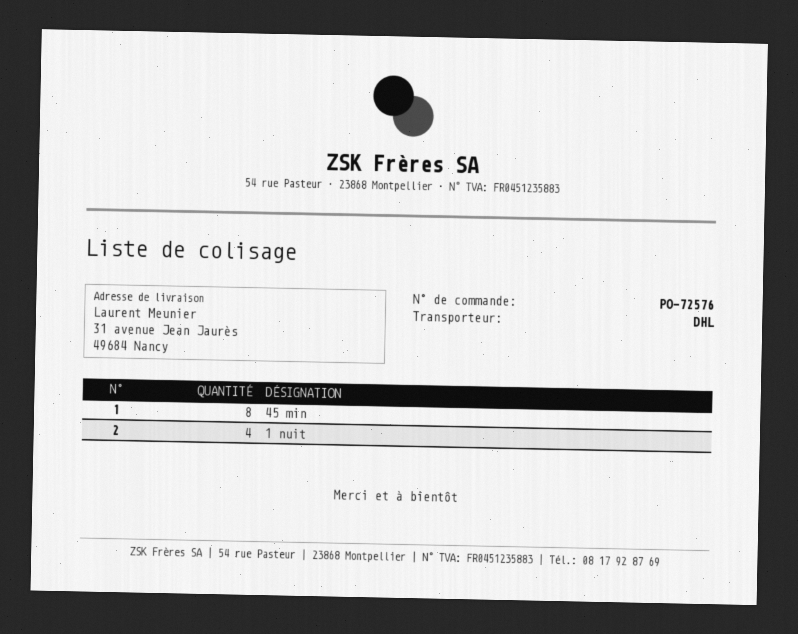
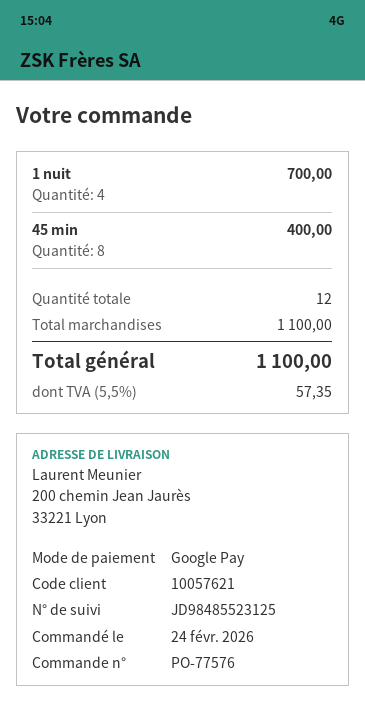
order number: PO-72576 -> PO-77576
ship to: 31 avenue Jean Jaurès, 49684 Nancy -> 200 chemin Jean Jaurès, 33221 Lyon

